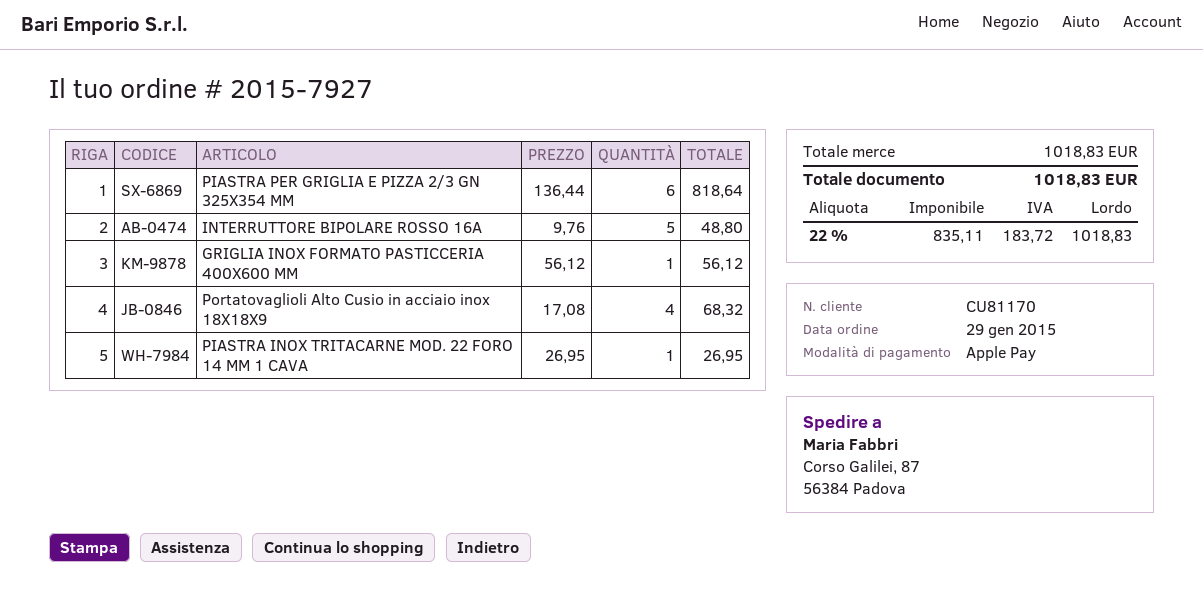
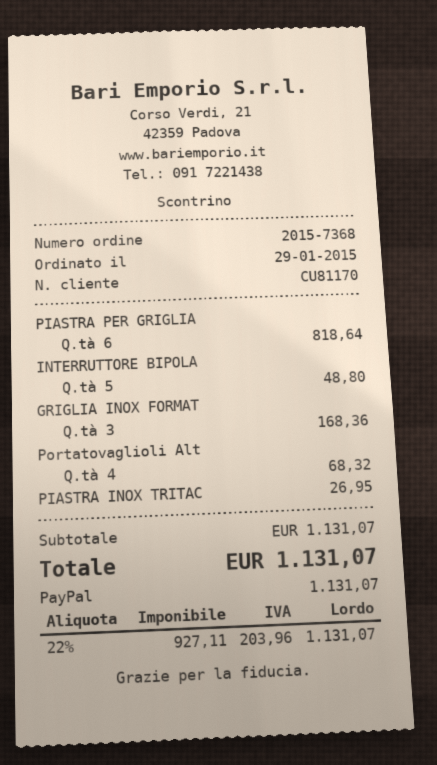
order number: 2015-7927 -> 2015-7368
payment method: Apple Pay -> PayPal
GRIGLIA INOX FORMATO PASTICCERIA 400X600 MM: 1 for 56.12 -> 3 for 168.36
subtotal: 1018.83 -> 1131.07
net: 835.11 -> 927.11
tax: 22% = 183.72 -> 22% = 203.96
total: 1018.83 -> 1131.07

